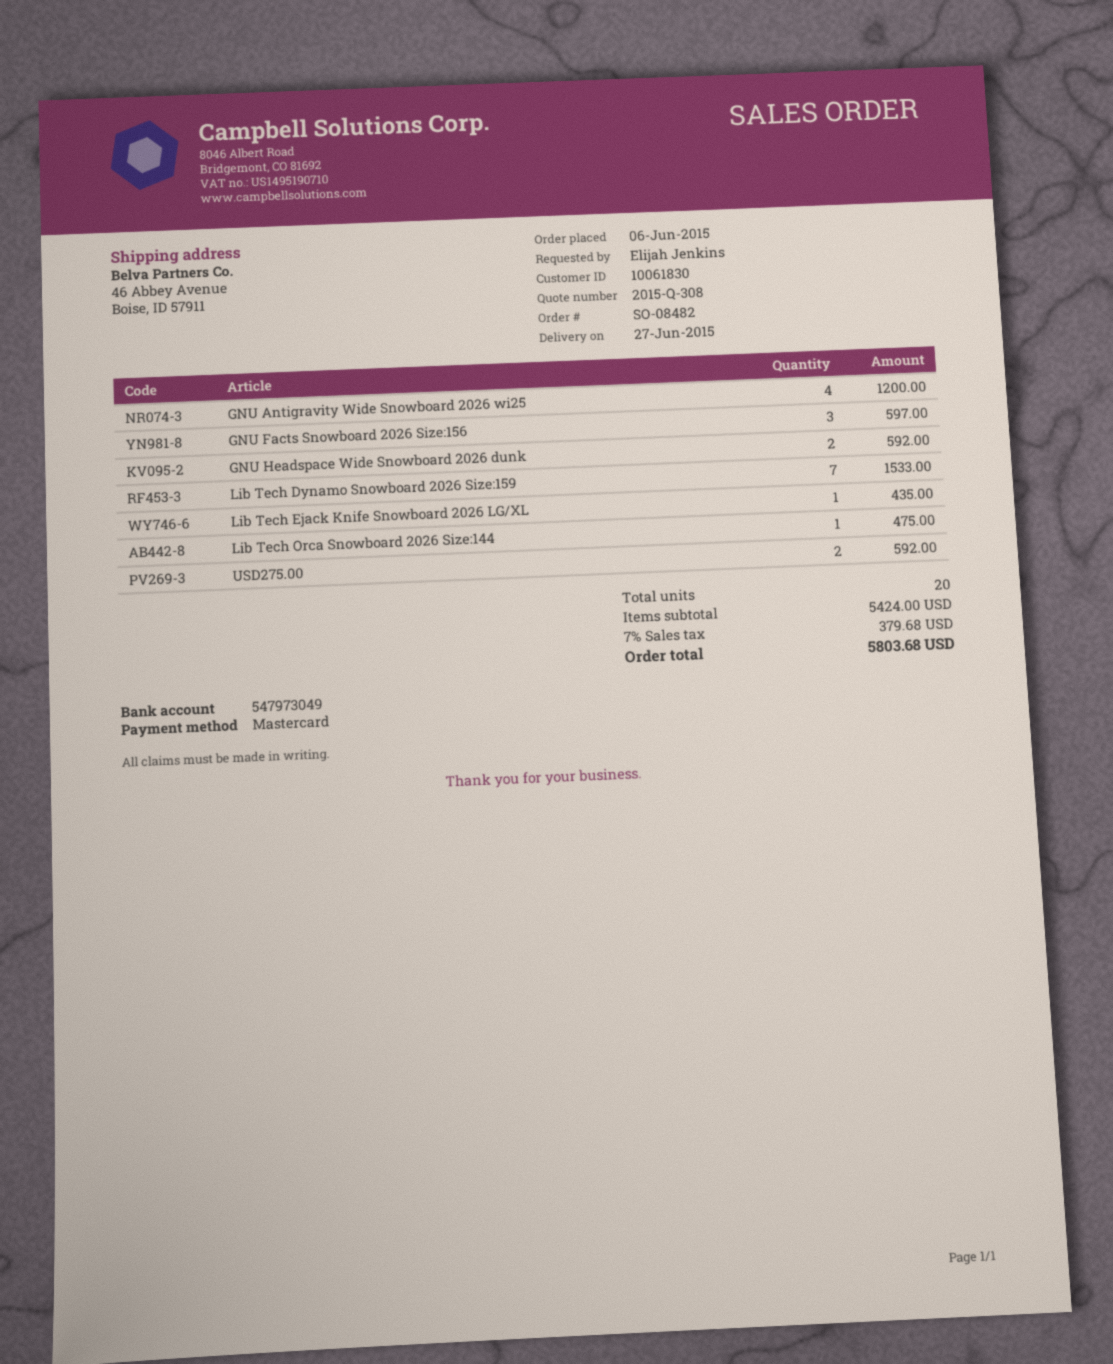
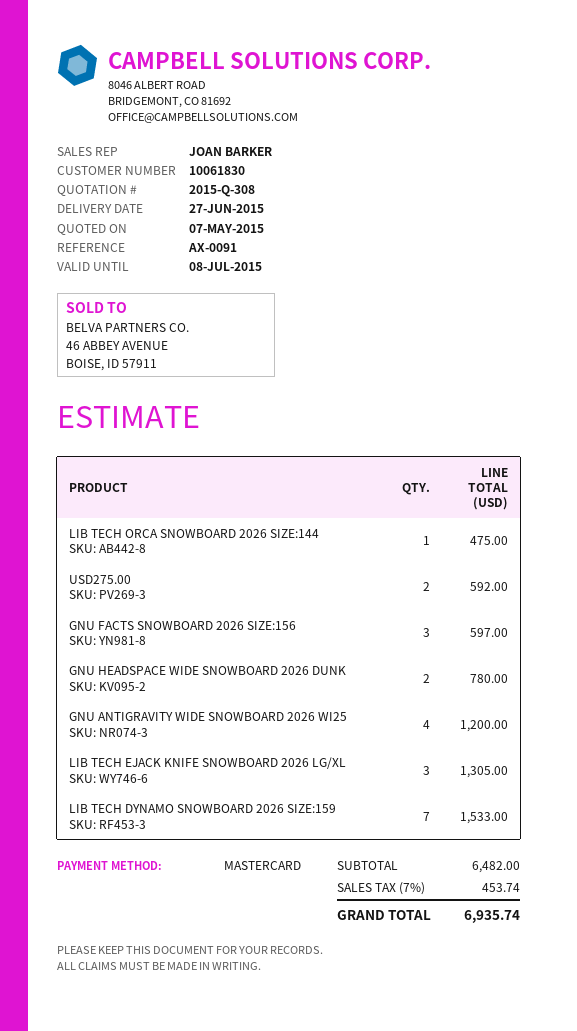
GNU Headspace Wide Snowboard 2026 dunk: 2 for 592.00 -> 2 for 780.00
Lib Tech Ejack Knife Snowboard 2026 LG/XL: 1 for 435.00 -> 3 for 1305.00
subtotal: 5424.00 -> 6482.00
tax: 7% = 379.68 -> 7% = 453.74
total: 5803.68 -> 6935.74

